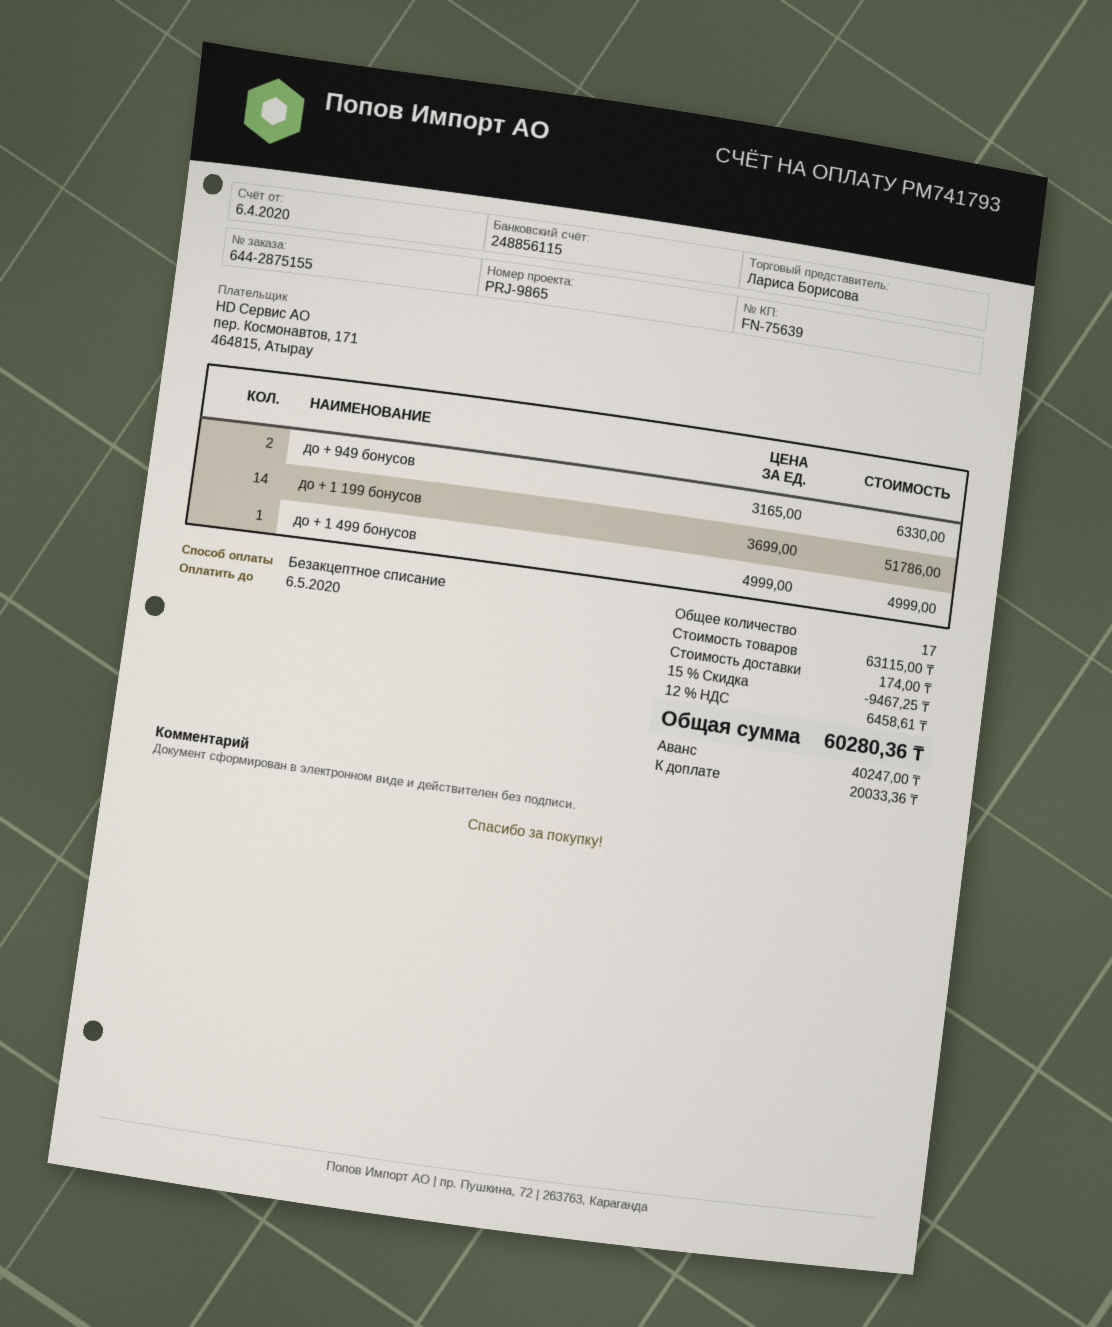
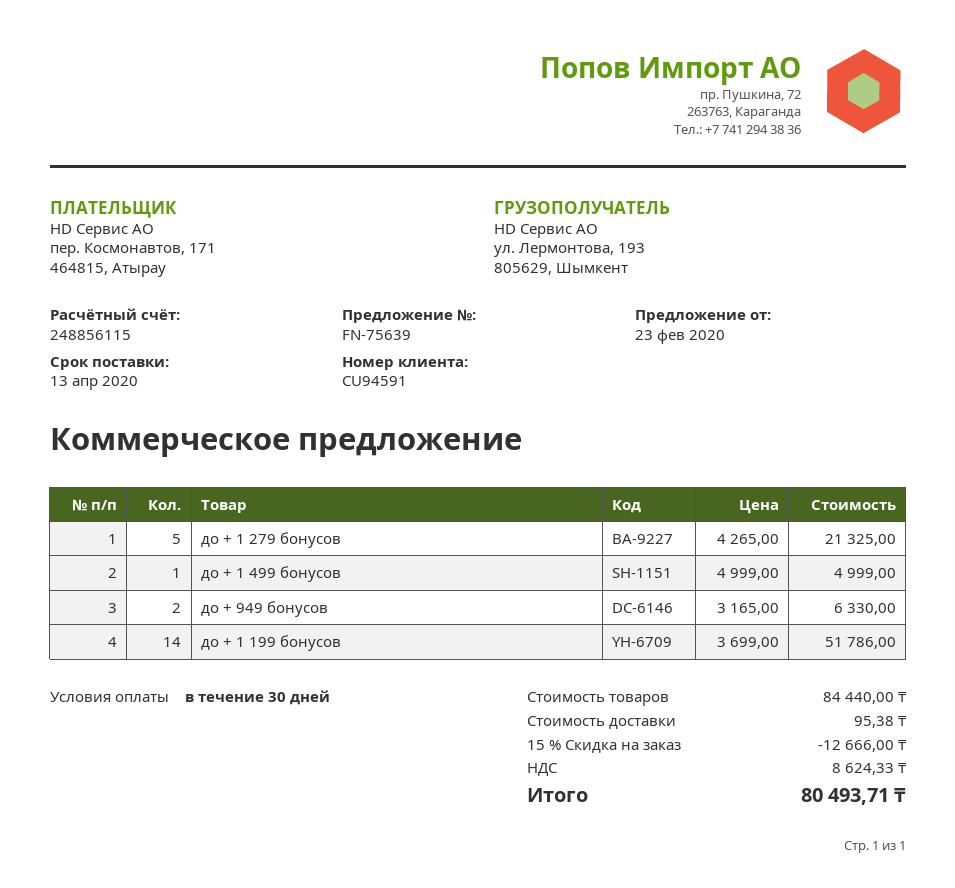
до + 1 279 бонусов: none -> 5 x 4265.00 = 21325.00
subtotal: 63115.00 -> 84440.00
discount: 15% = 9467.25 -> 15% = 12666.00
shipping: 174.00 -> 95.38
tax: 6458.61 -> 8624.33
total: 60280.36 -> 80493.71

